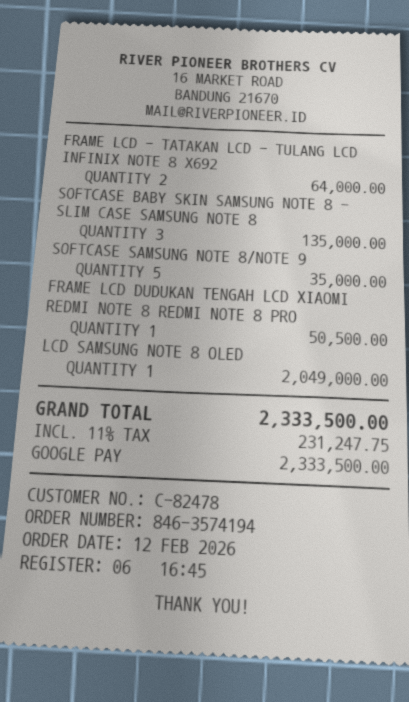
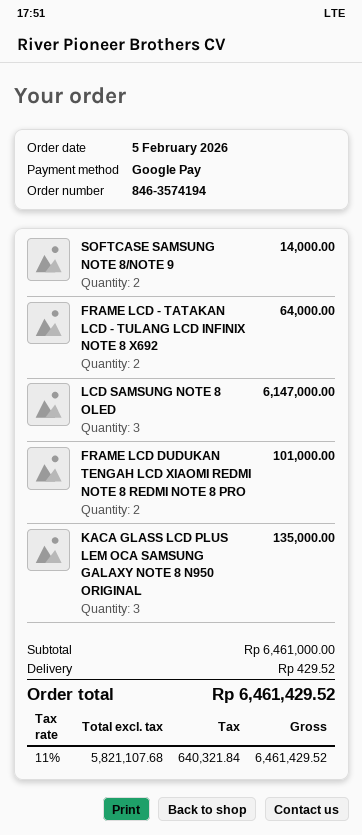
order date: 2026-02-12 -> 2026-02-05
SOFTCASE BABY SKIN SAMSUNG NOTE 8 - SLIM CASE SAMSUNG NOTE 8: 3 for 135000.00 -> none
SOFTCASE SAMSUNG NOTE 8/NOTE 9: 5 for 35000.00 -> 2 for 14000.00
FRAME LCD DUDUKAN TENGAH LCD XIAOMI REDMI NOTE 8 REDMI NOTE 8 PRO: 1 for 50500.00 -> 2 for 101000.00
LCD SAMSUNG NOTE 8 OLED: 1 for 2049000.00 -> 3 for 6147000.00
KACA GLASS LCD PLUS LEM OCA SAMSUNG GALAXY NOTE 8 N950 ORIGINAL: none -> 3 for 135000.00
shipping: none -> 429.52
tax: 11% = 231247.75 -> 11% = 640321.84
total: 2333500.00 -> 6461429.52

